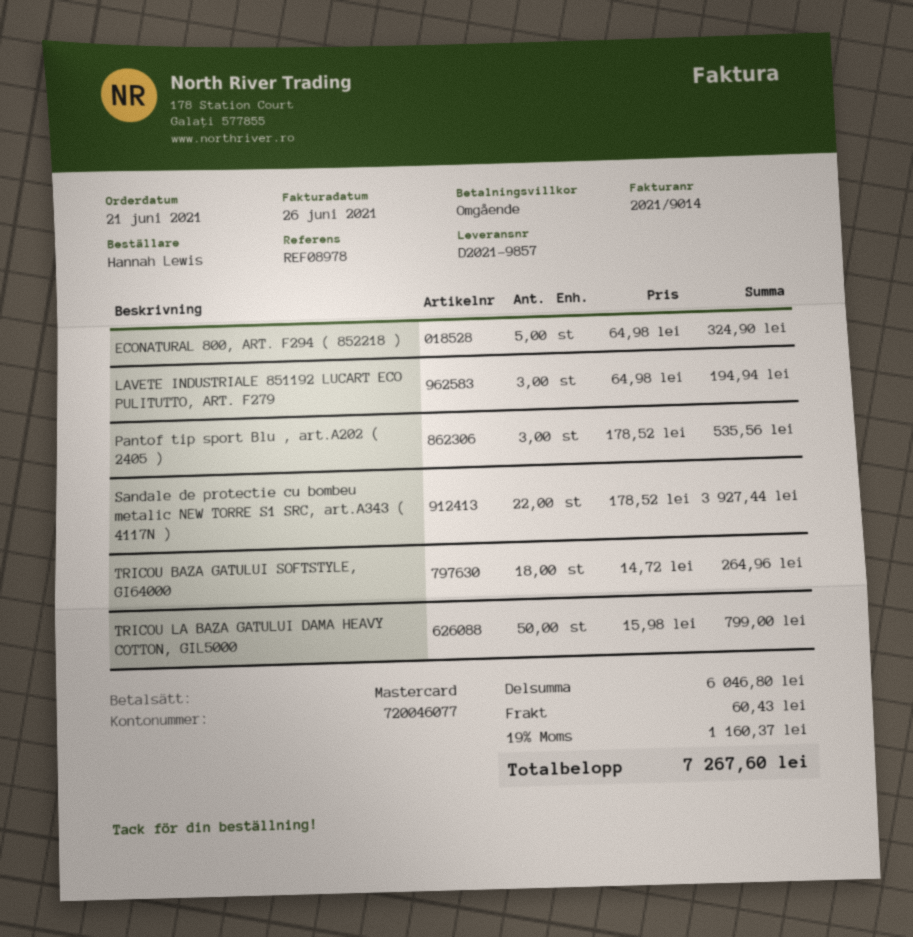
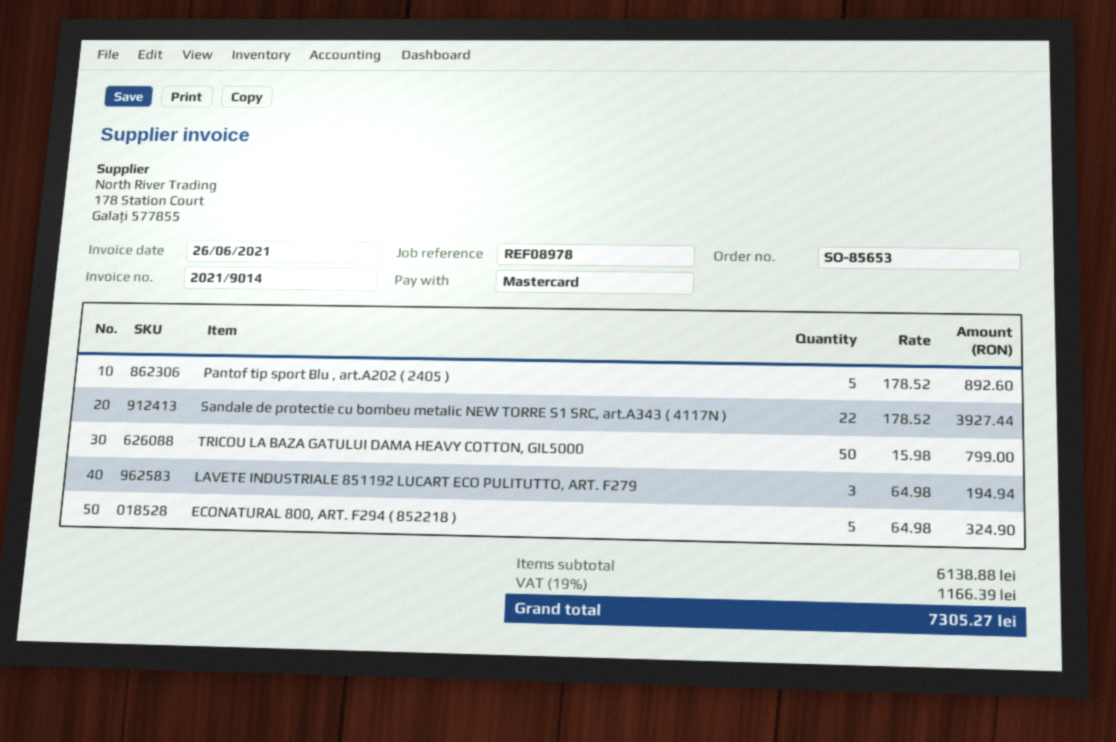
Pantof tip sport Blu , art.A202 ( 2405 ): 3 x 178.52 = 535.56 -> 5 x 178.52 = 892.60
TRICOU BAZA GATULUI SOFTSTYLE, GI64000: 18 x 14.72 = 264.96 -> none
subtotal: 6046.80 -> 6138.88
shipping: 60.43 -> none
tax: 19% = 1160.37 -> 19% = 1166.39
total: 7267.60 -> 7305.27

